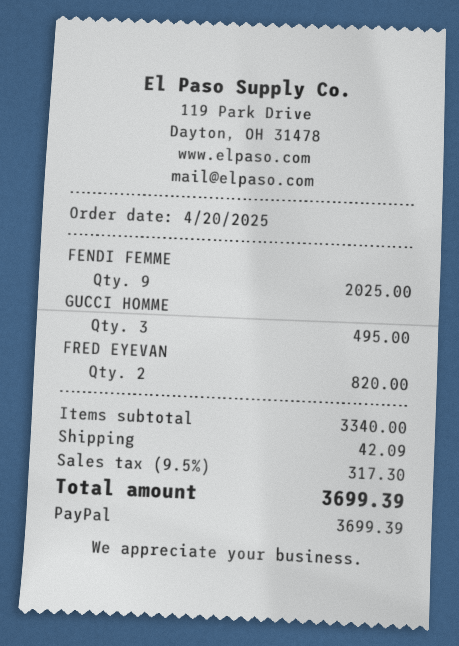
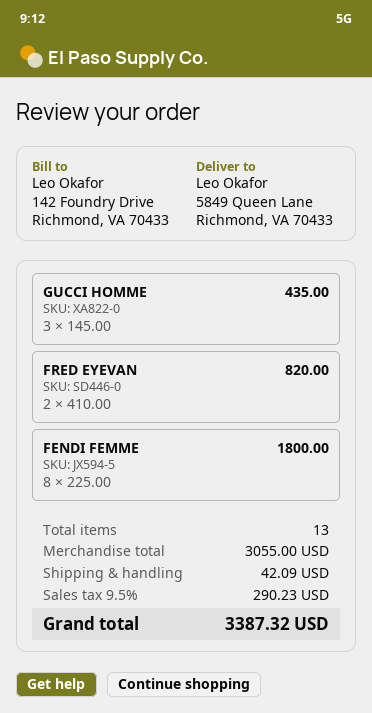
FENDI FEMME: 9 for 2025.00 -> 8 for 1800.00
GUCCI HOMME: 3 for 495.00 -> 3 for 435.00
subtotal: 3340.00 -> 3055.00
tax: 9.5% = 317.30 -> 9.5% = 290.23
total: 3699.39 -> 3387.32

